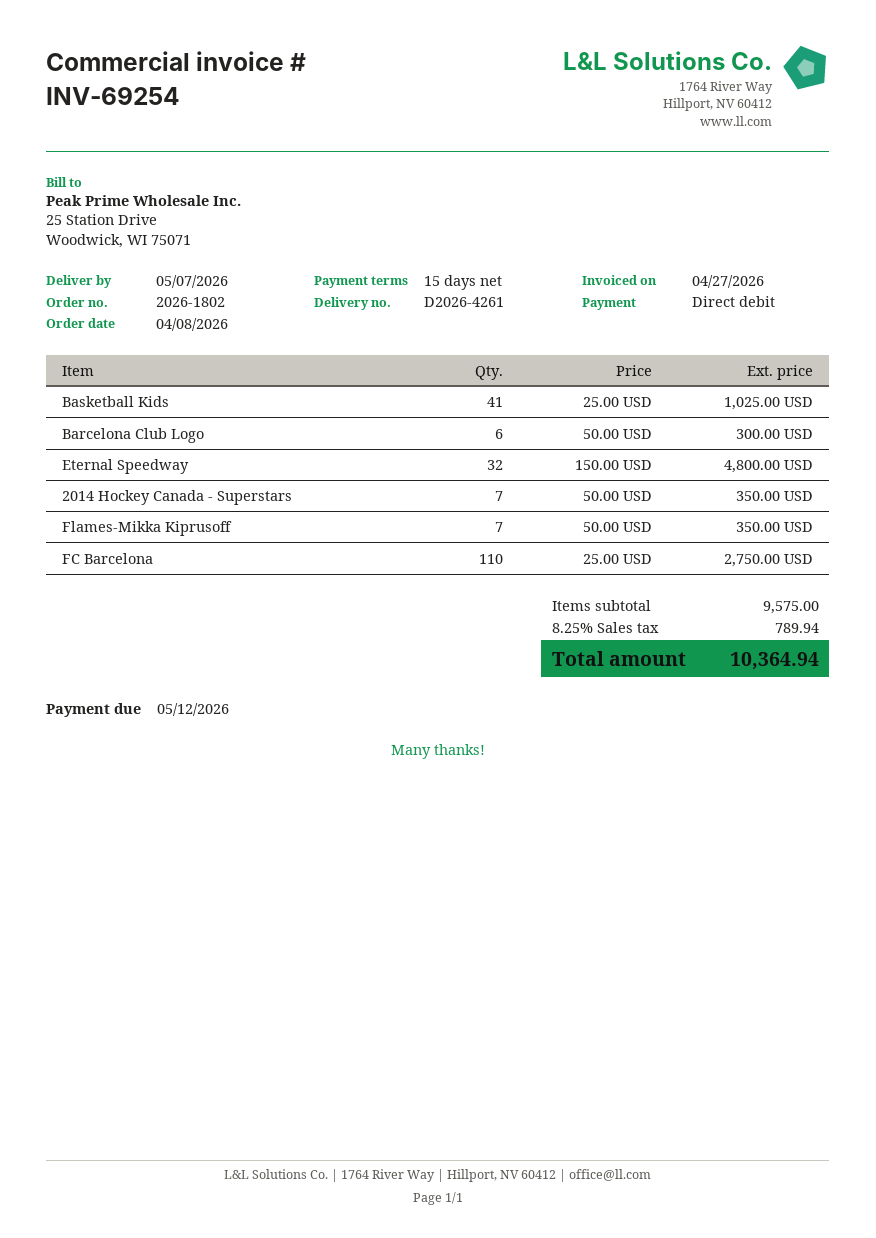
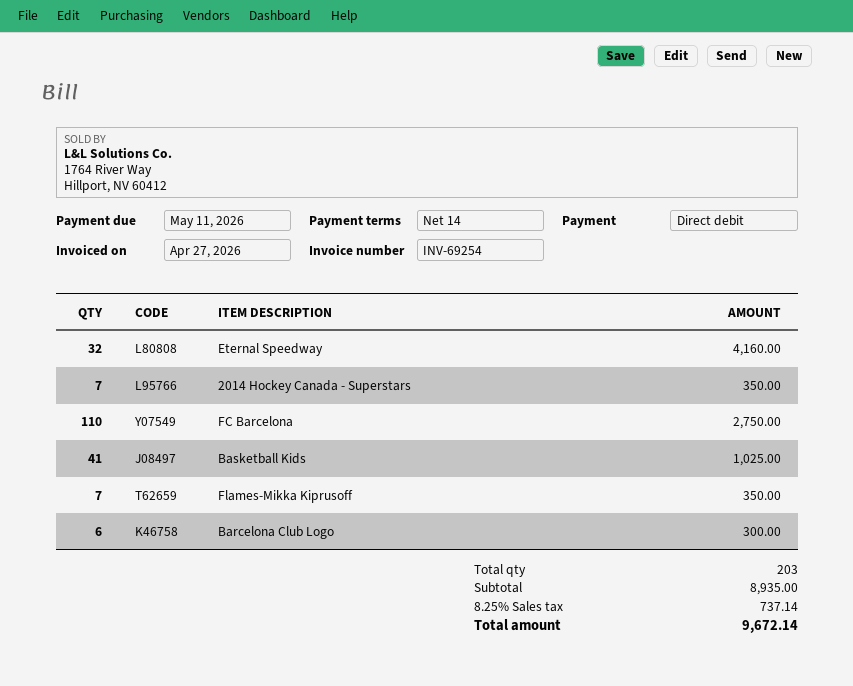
payment terms: 15 days -> 14 days
due date: 2026-05-12 -> 2026-05-11
Eternal Speedway: 32 for 4800.00 -> 32 for 4160.00
subtotal: 9575.00 -> 8935.00
tax: 8.25% = 789.94 -> 8.25% = 737.14
total: 10364.94 -> 9672.14

